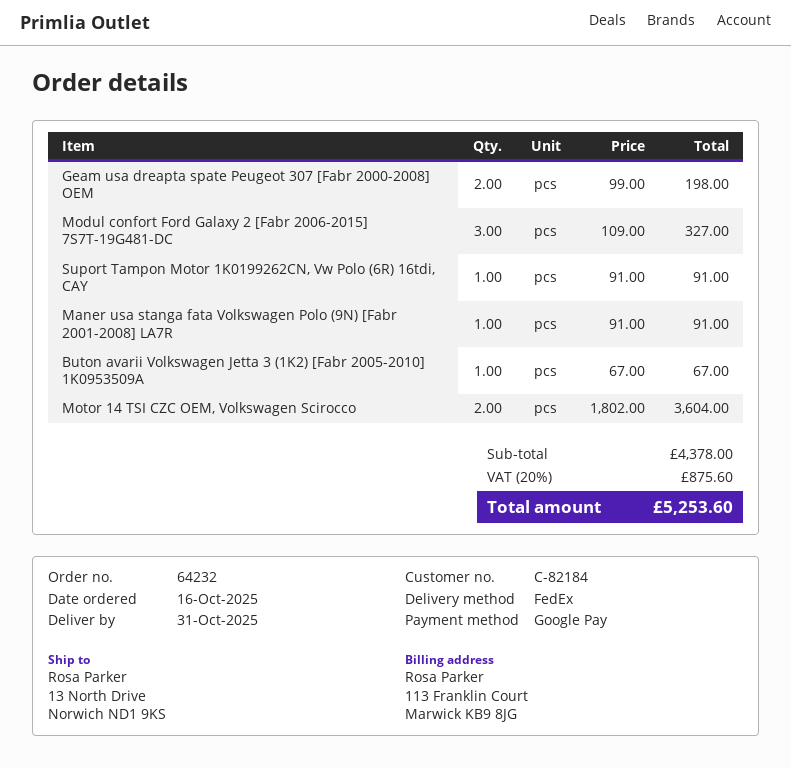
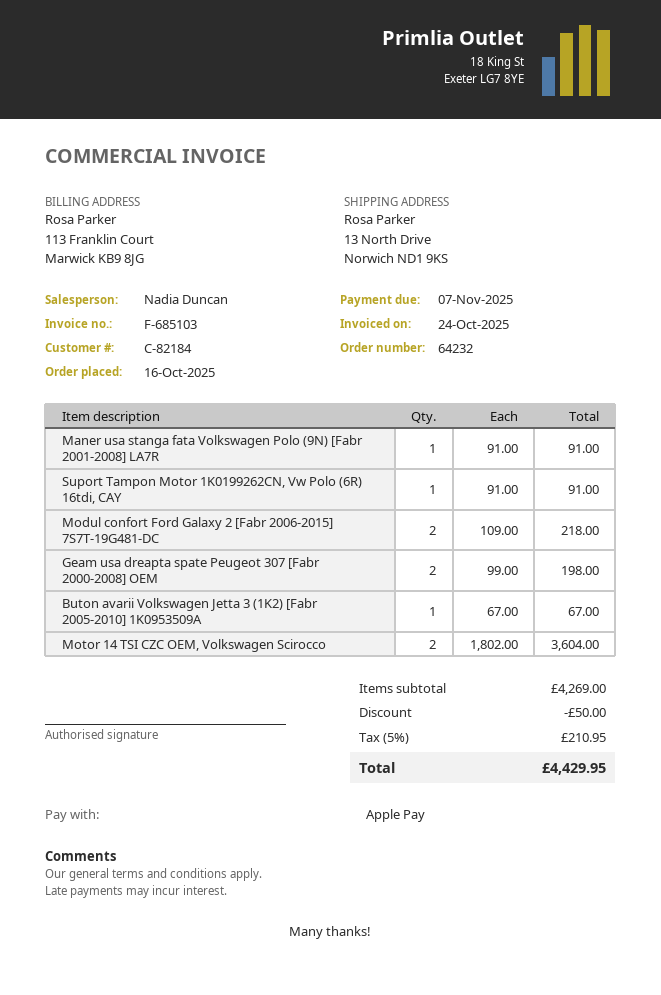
payment method: Google Pay -> Apple Pay
Modul confort Ford Galaxy 2 [Fabr 2006-2015] 7S7T-19G481-DC: 3 x 109.00 = 327.00 -> 2 x 109.00 = 218.00
subtotal: 4378.00 -> 4269.00
discount: none -> 50.00
tax: 20% = 875.60 -> 5% = 210.95
total: 5253.60 -> 4429.95

